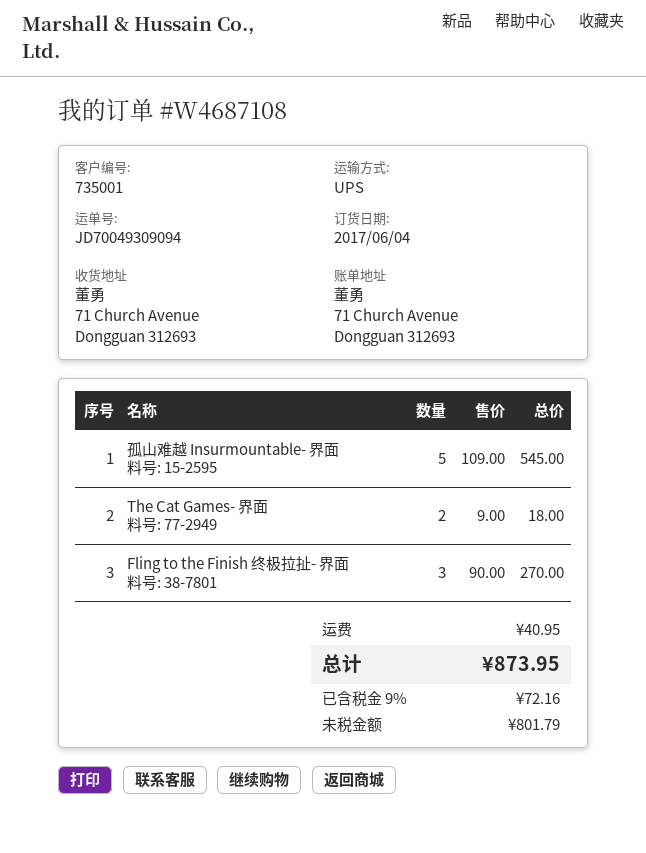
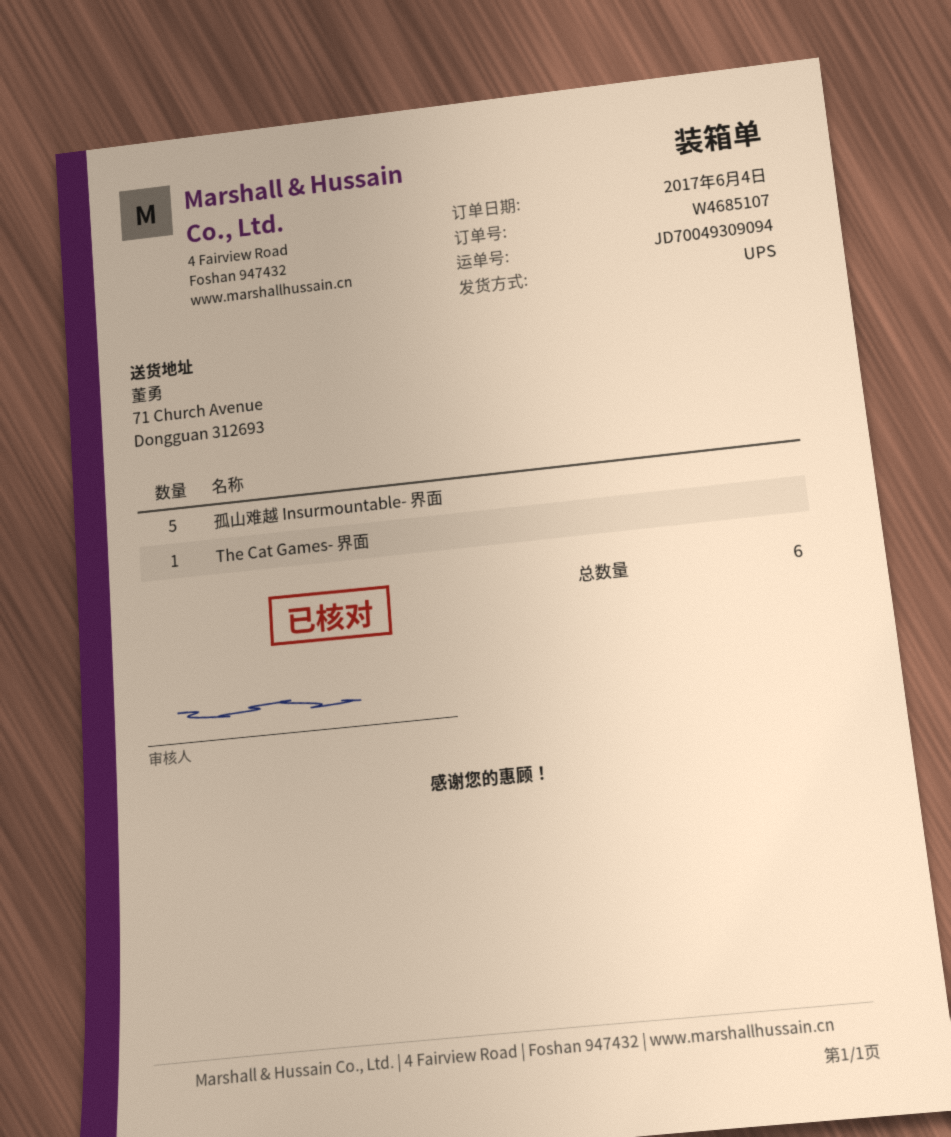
order number: W4687108 -> W4685107
The Cat Games- 界面: 2 -> 1
Fling to the Finish 终极拉扯- 界面: 3 -> none

